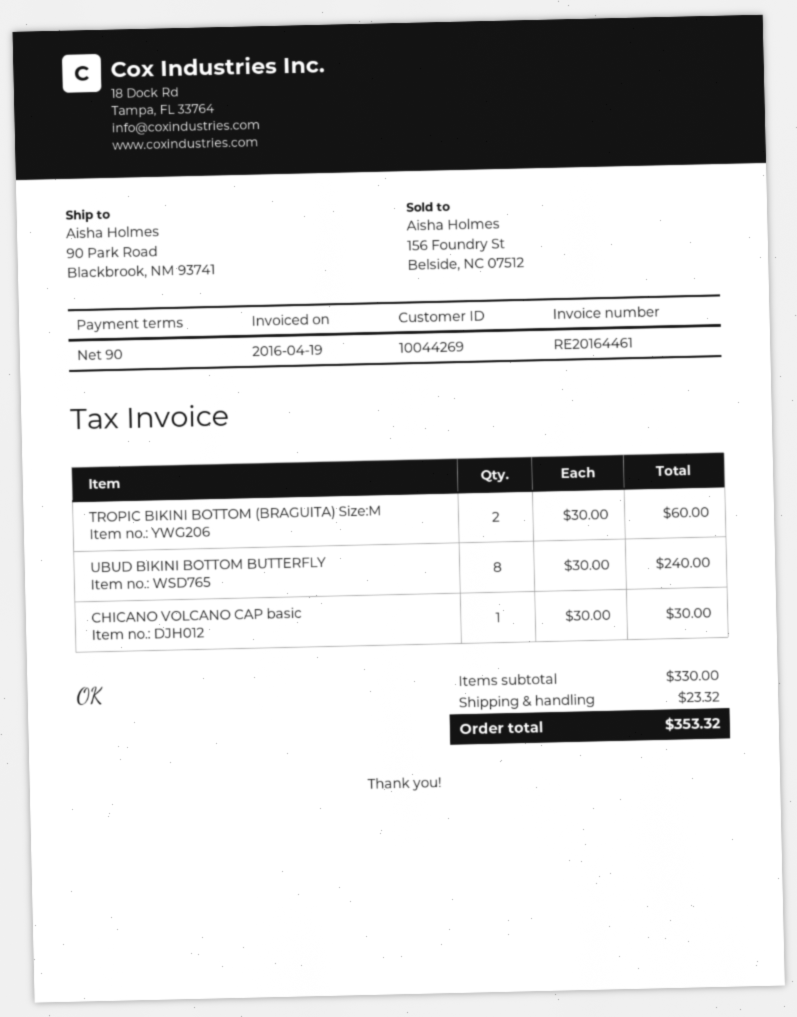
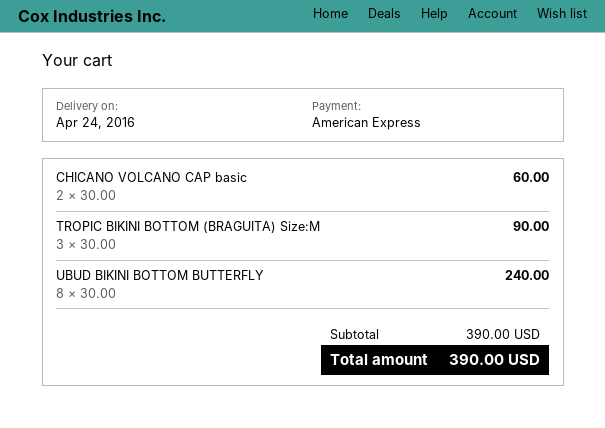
TROPIC BIKINI BOTTOM (BRAGUITA) Size:M: 2 x 30.00 = 60.00 -> 3 x 30.00 = 90.00
CHICANO VOLCANO CAP basic: 1 x 30.00 = 30.00 -> 2 x 30.00 = 60.00
subtotal: 330.00 -> 390.00
shipping: 23.32 -> none
total: 353.32 -> 390.00

